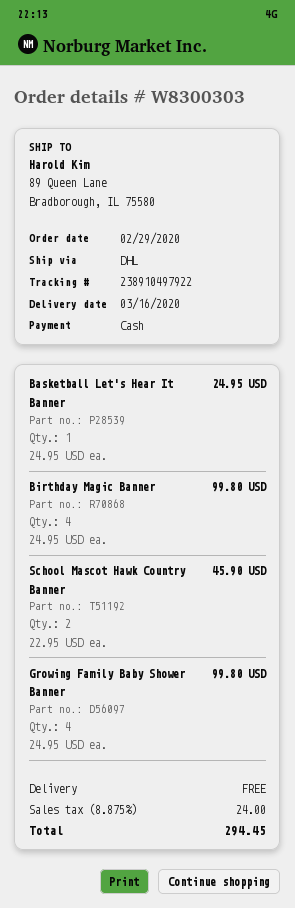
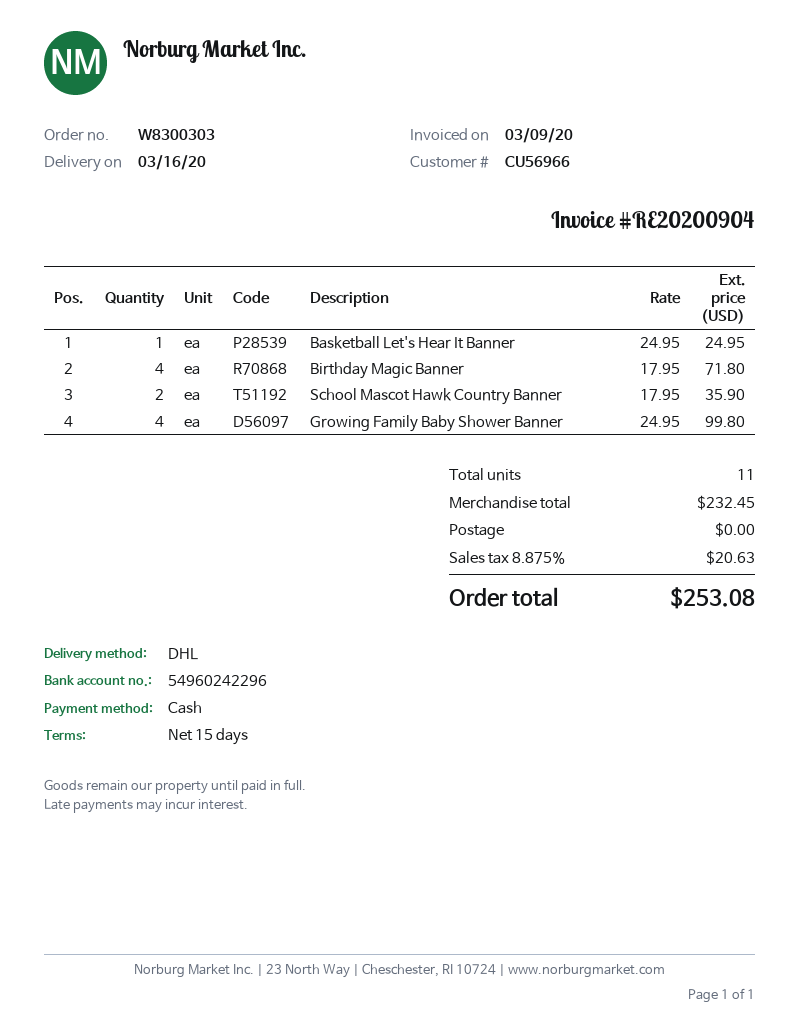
Birthday Magic Banner: 4 x 24.95 = 99.80 -> 4 x 17.95 = 71.80
School Mascot Hawk Country Banner: 2 x 22.95 = 45.90 -> 2 x 17.95 = 35.90
tax: 8.875% = 24.00 -> 8.875% = 20.63
total: 294.45 -> 253.08

